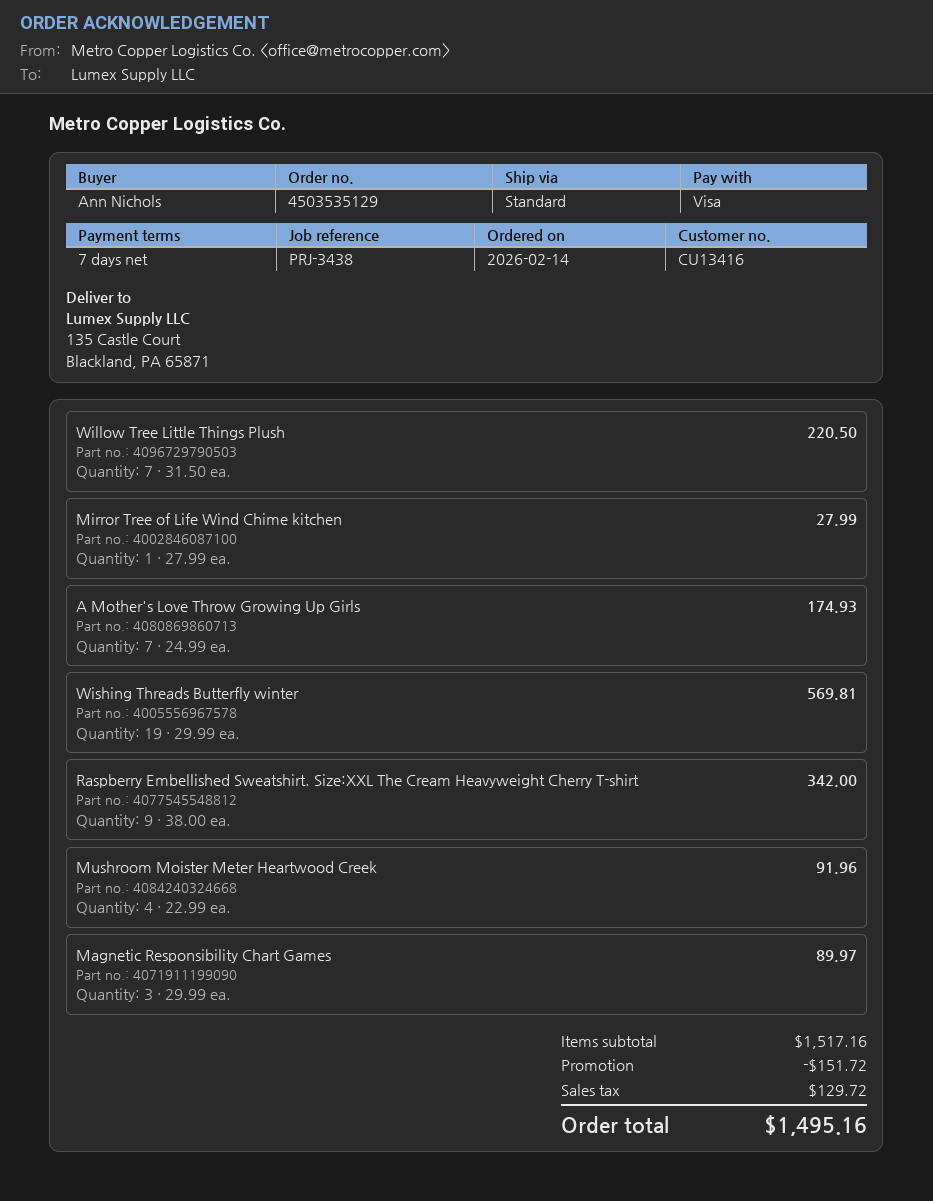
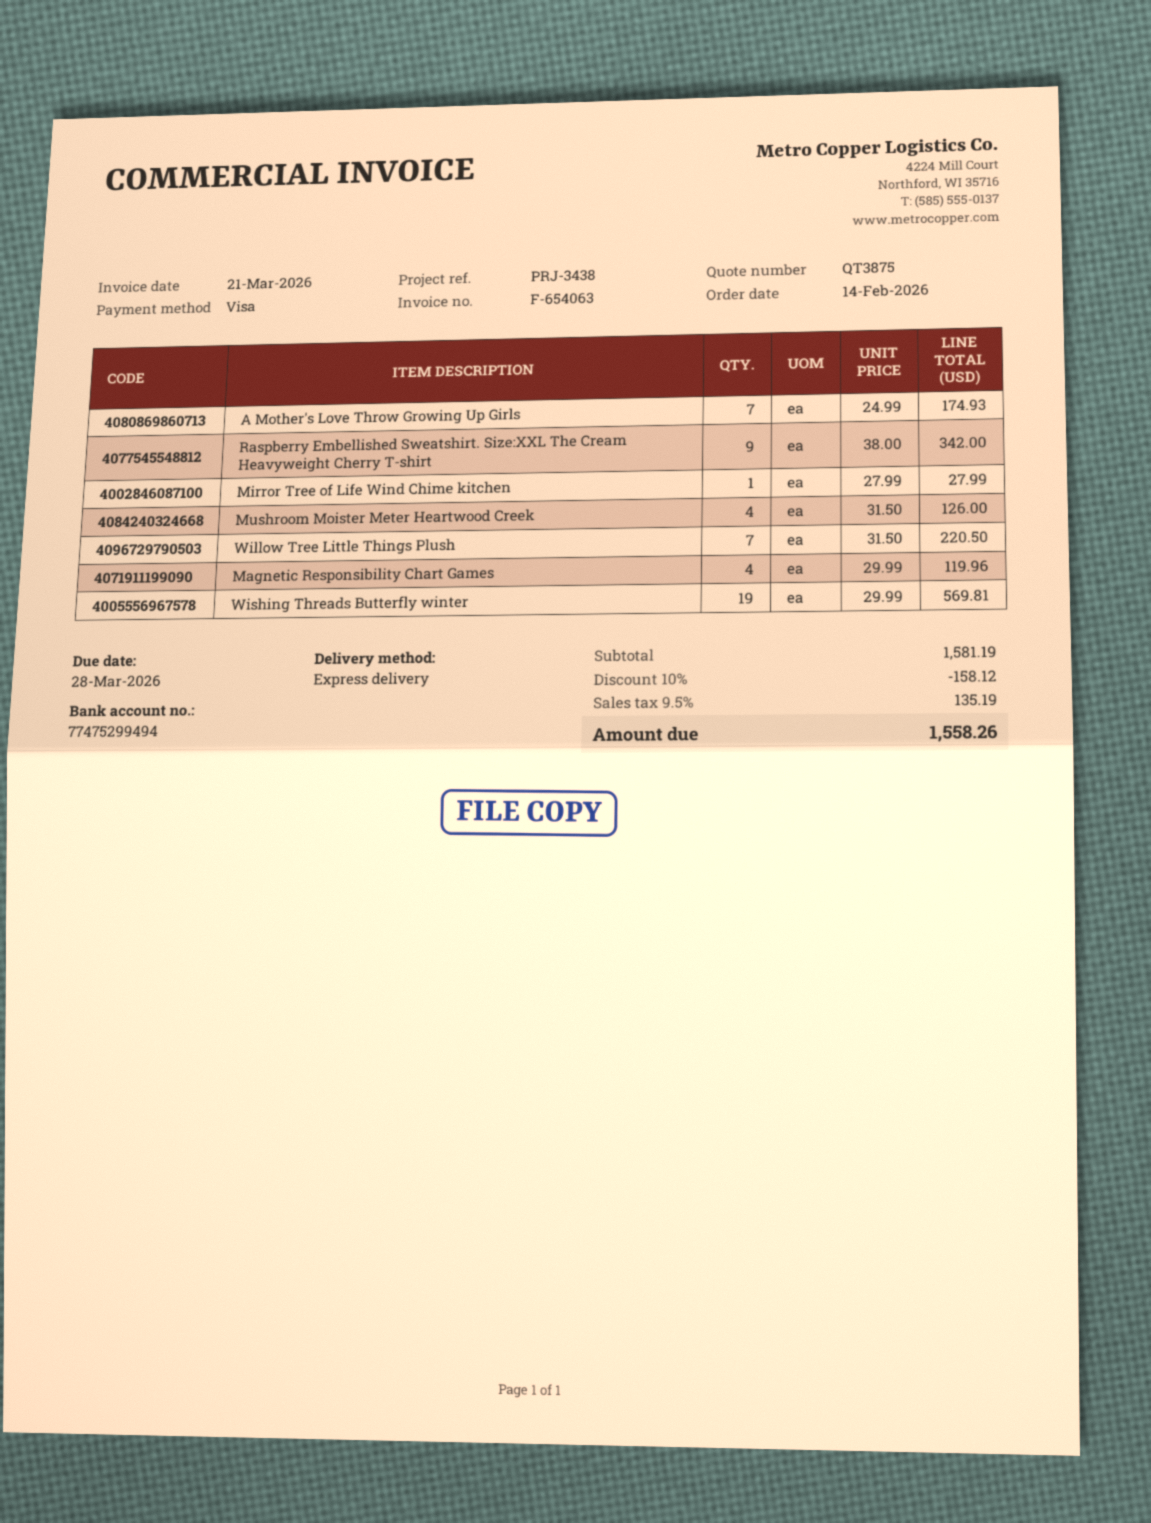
shipping method: standard -> express
Mushroom Moister Meter Heartwood Creek: 4 x 22.99 = 91.96 -> 4 x 31.50 = 126.00
Magnetic Responsibility Chart Games: 3 x 29.99 = 89.97 -> 4 x 29.99 = 119.96
subtotal: 1517.16 -> 1581.19
discount: 151.72 -> 158.12
tax: 129.72 -> 135.19
total: 1495.16 -> 1558.26

